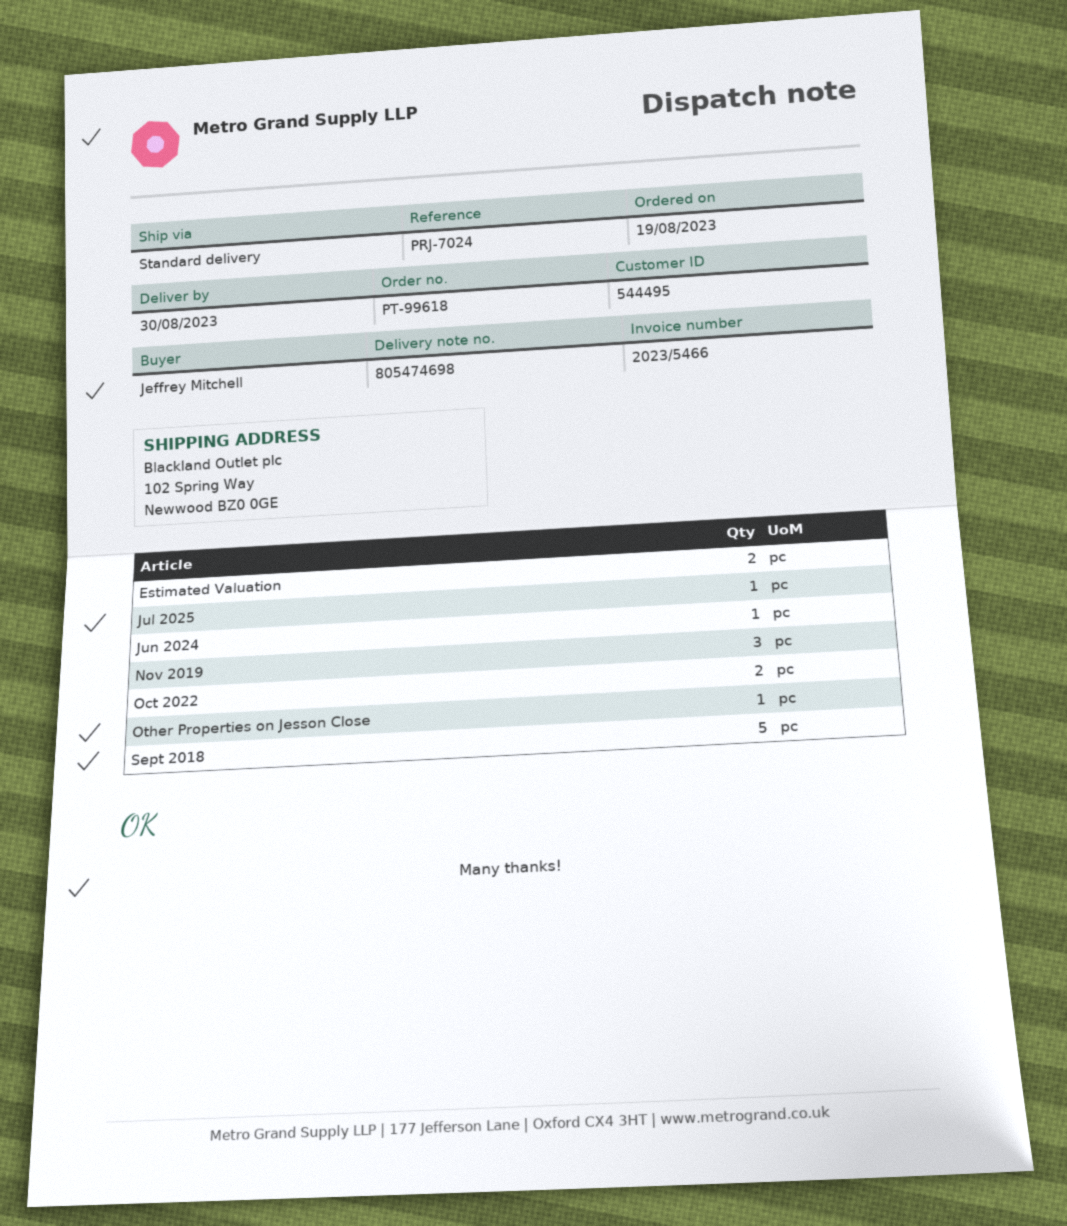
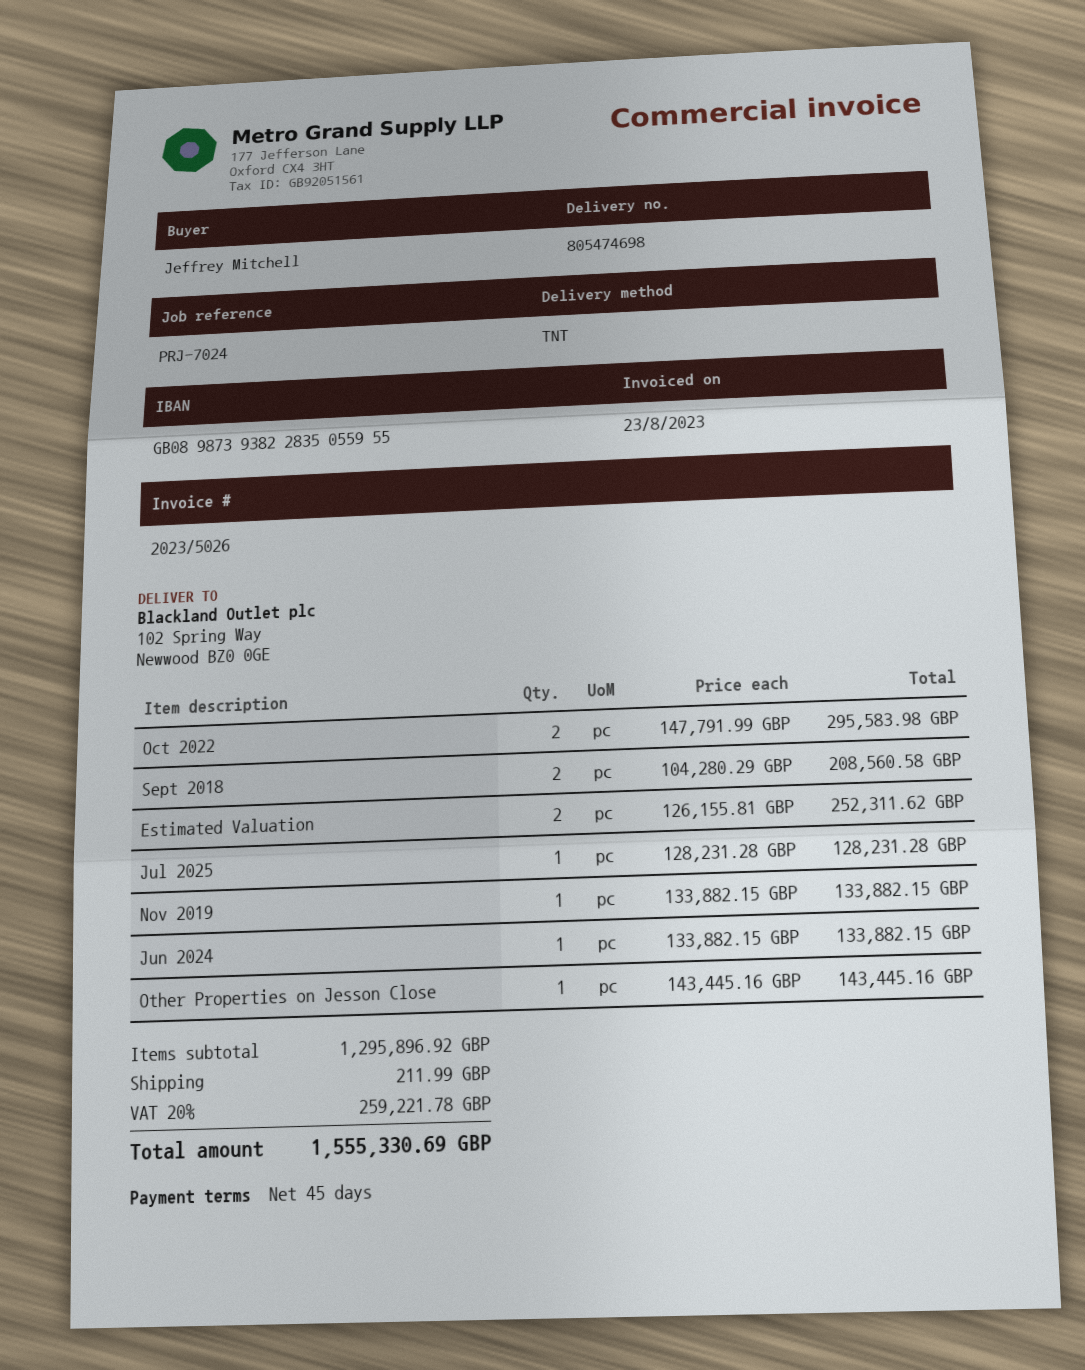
invoice number: 2023/5466 -> 2023/5026
shipping method: standard -> TNT
Nov 2019: 3 -> 1
Sept 2018: 5 -> 2

